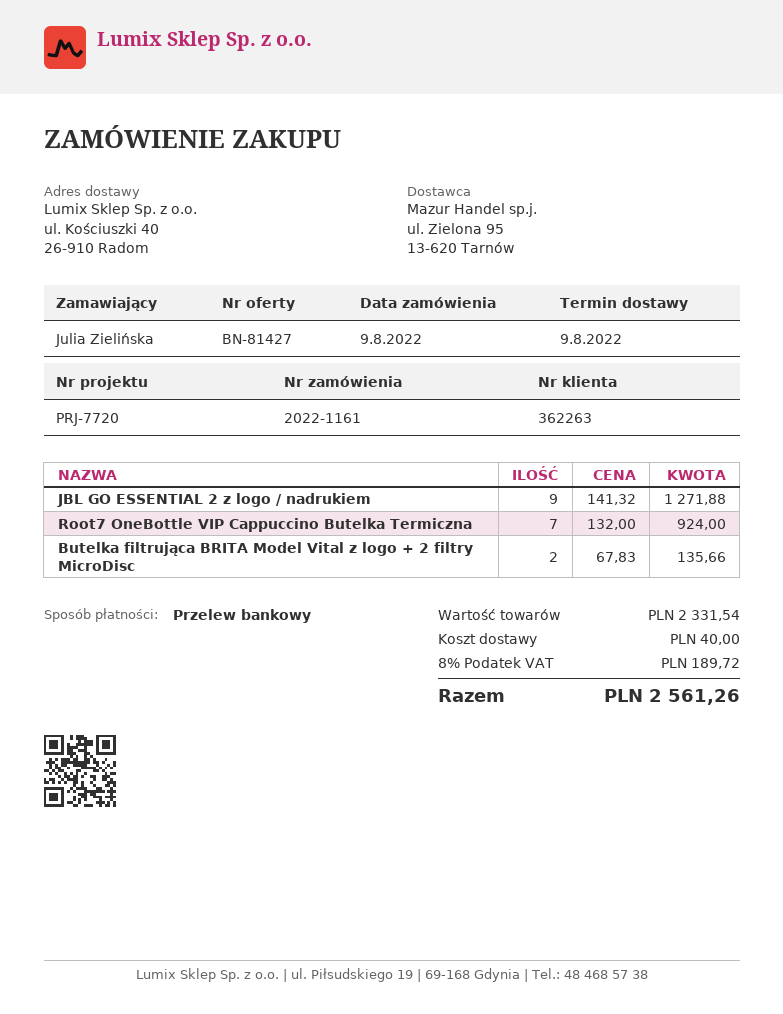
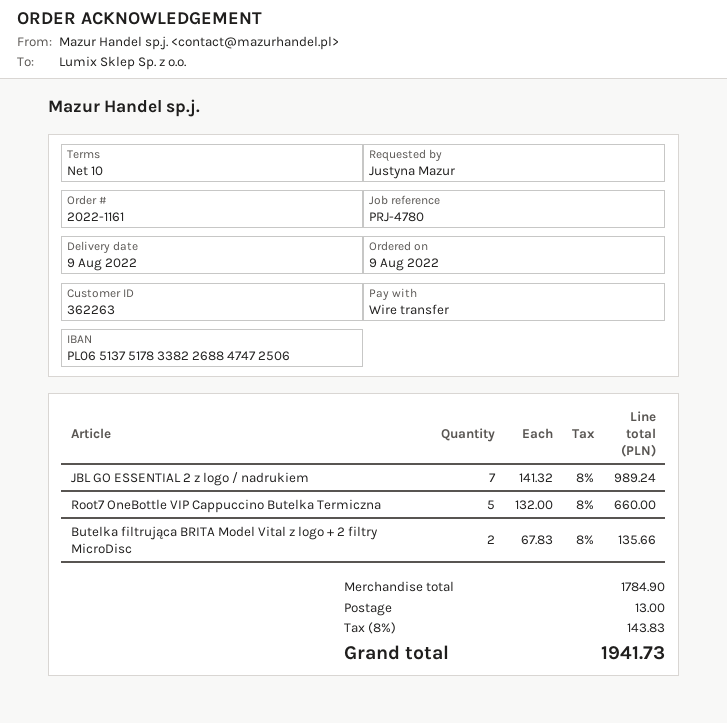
reference: PRJ-7720 -> PRJ-4780
ordered by: Julia Zielińska -> Justyna Mazur
JBL GO ESSENTIAL 2 z logo / nadrukiem: 9 x 141.32 = 1271.88 -> 7 x 141.32 = 989.24
Root7 OneBottle VIP Cappuccino Butelka Termiczna: 7 x 132.00 = 924.00 -> 5 x 132.00 = 660.00
subtotal: 2331.54 -> 1784.90
shipping: 40.00 -> 13.00
tax: 8% = 189.72 -> 8% = 143.83
total: 2561.26 -> 1941.73

